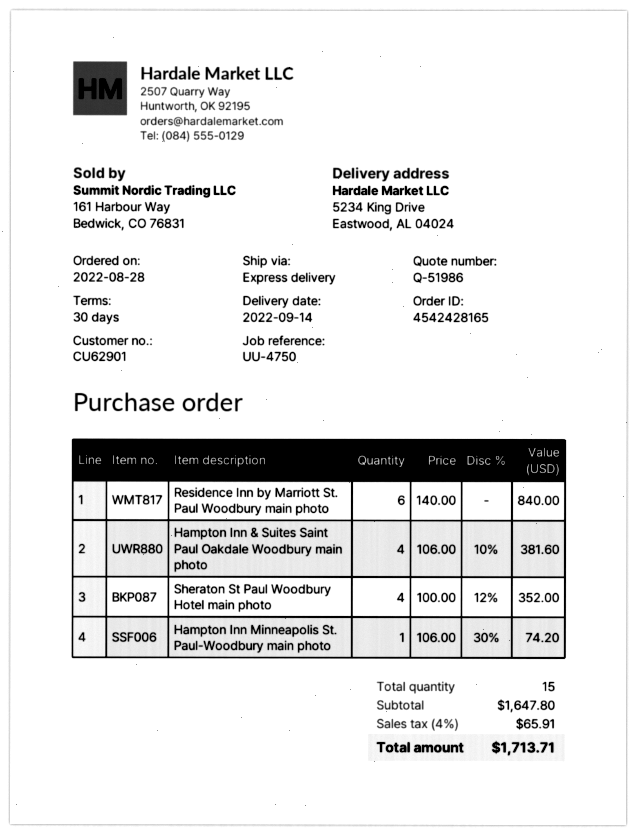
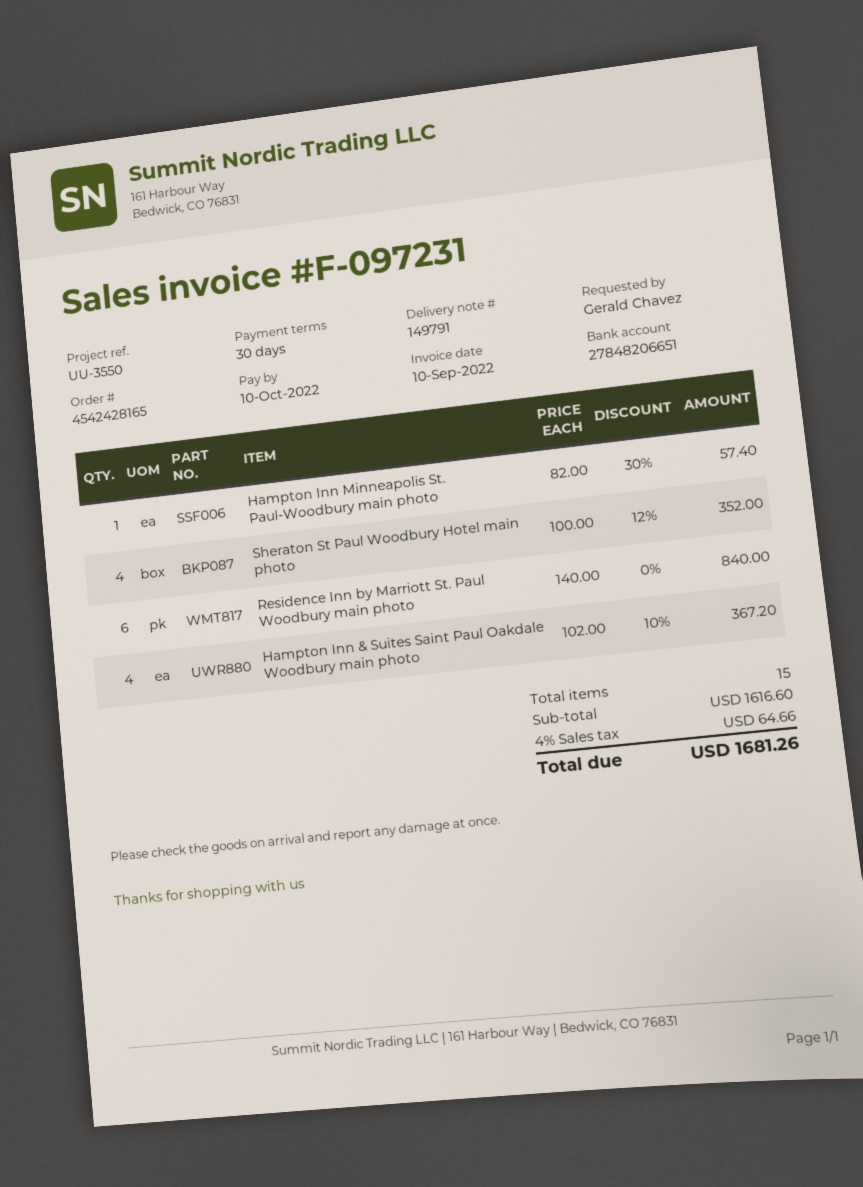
reference: UU-4750 -> UU-3550
Hampton Inn & Suites Saint Paul Oakdale Woodbury main photo: 4 x 106.00 - 10% = 381.60 -> 4 x 102.00 - 10% = 367.20
Hampton Inn Minneapolis St. Paul-Woodbury main photo: 1 x 106.00 - 30% = 74.20 -> 1 x 82.00 - 30% = 57.40
subtotal: 1647.80 -> 1616.60
tax: 4% = 65.91 -> 4% = 64.66
total: 1713.71 -> 1681.26

